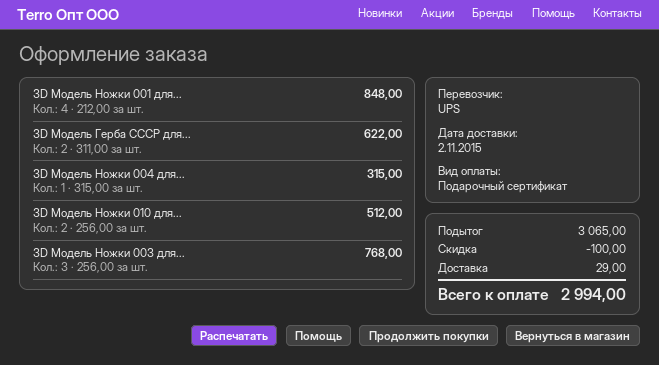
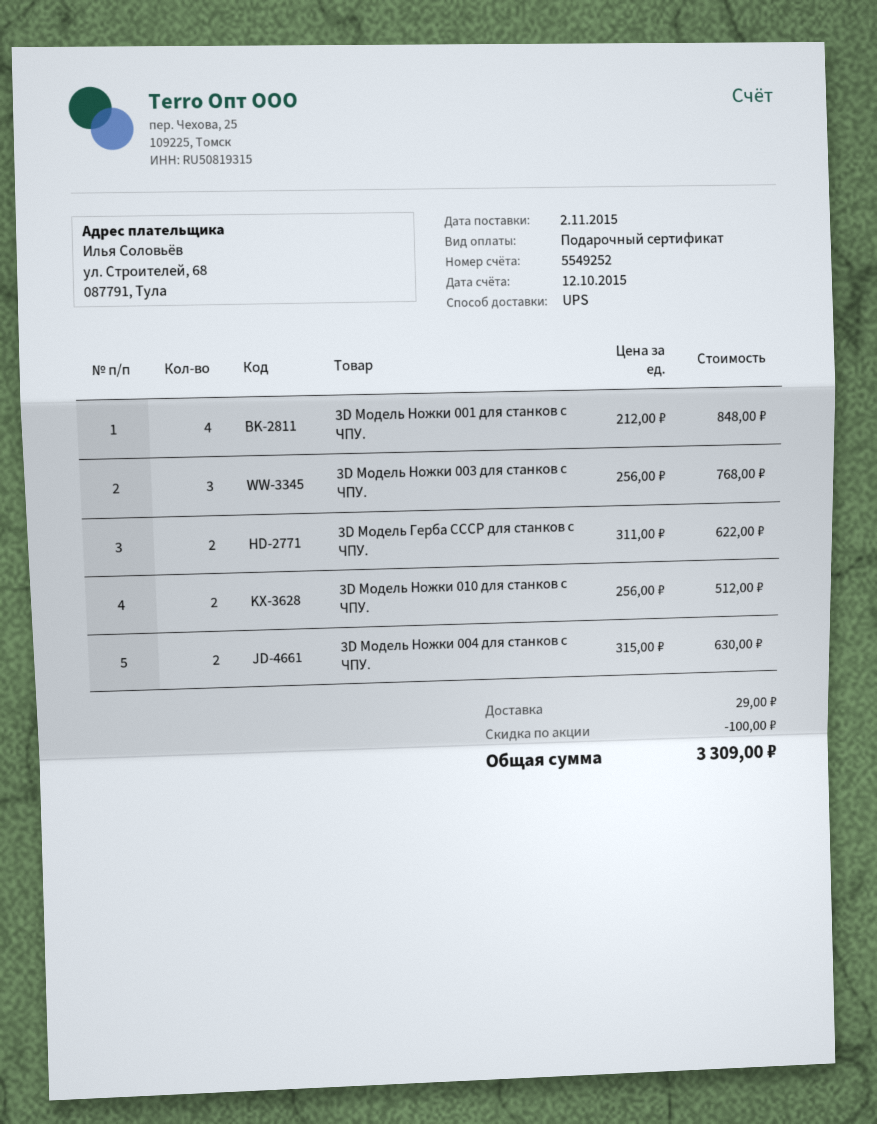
3D Модель Ножки 004 для...: 1 x 315.00 = 315.00 -> 2 x 315.00 = 630.00
total: 2994.00 -> 3309.00

